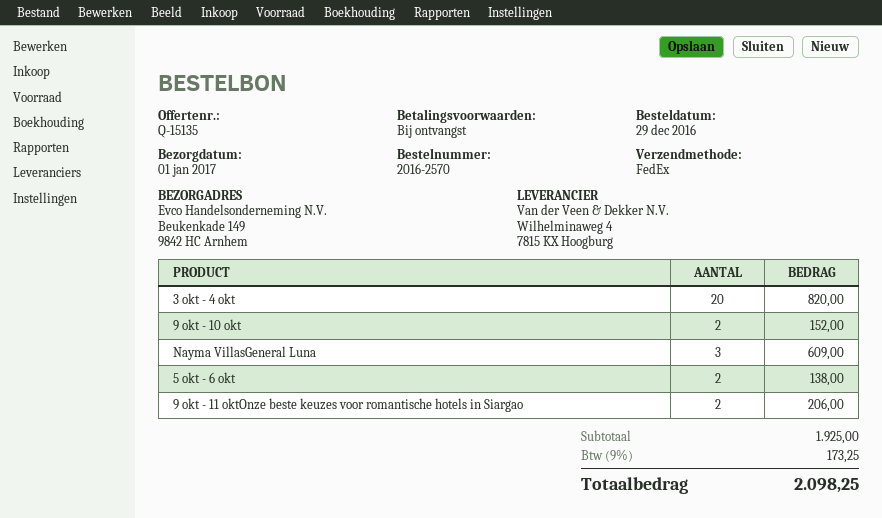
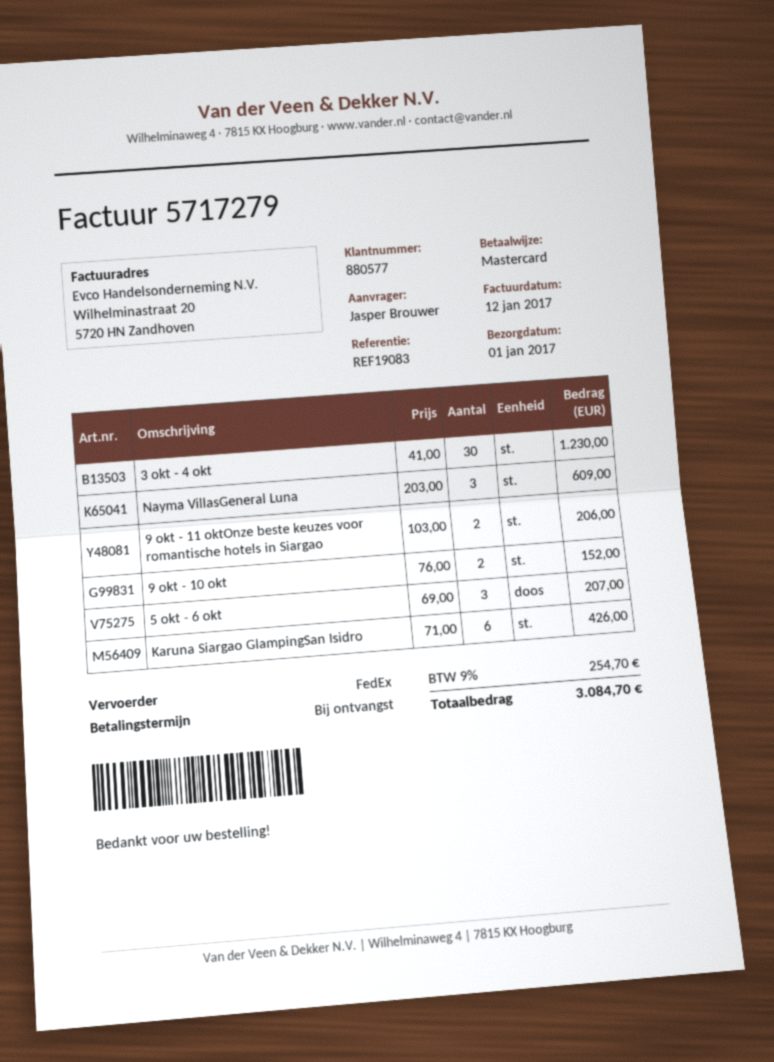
3 okt - 4 okt: 20 for 820.00 -> 30 for 1230.00
5 okt - 6 okt: 2 for 138.00 -> 3 for 207.00
Karuna Siargao GlampingSan Isidro: none -> 6 for 426.00
tax: 9% = 173.25 -> 9% = 254.70
total: 2098.25 -> 3084.70

